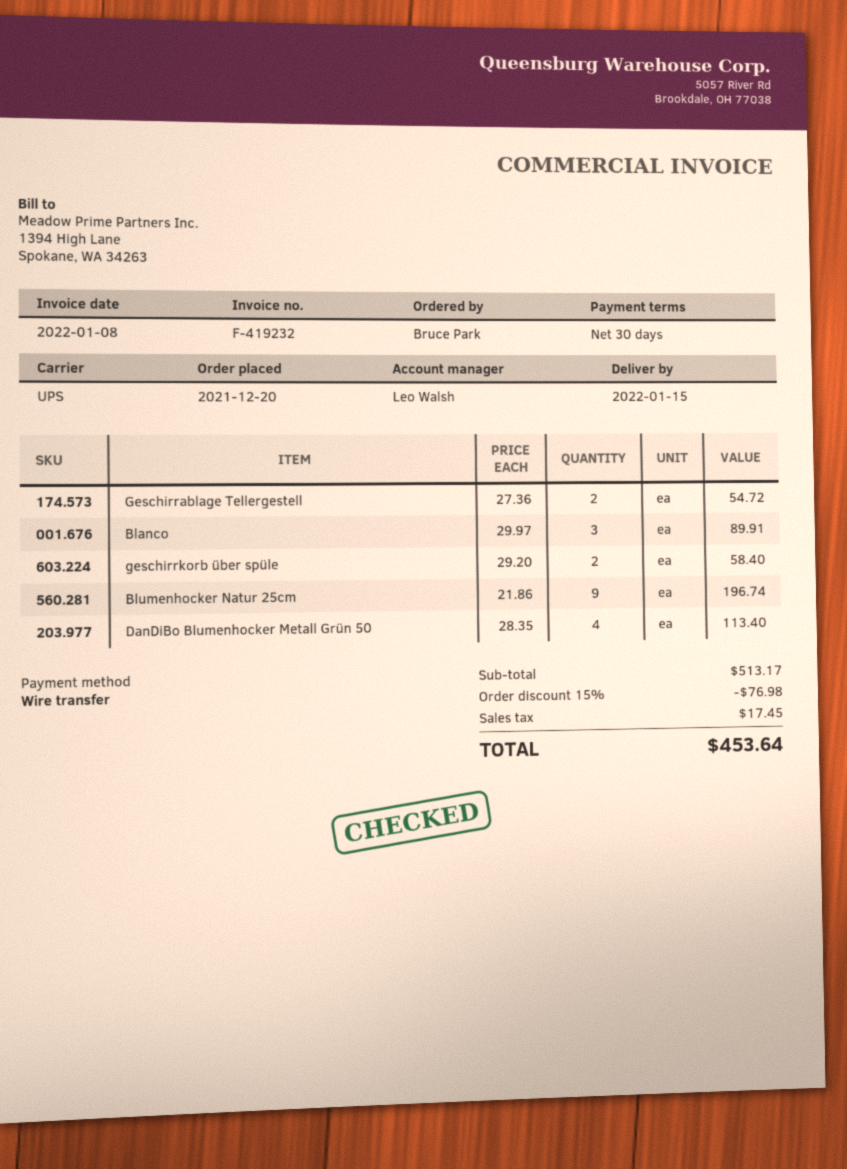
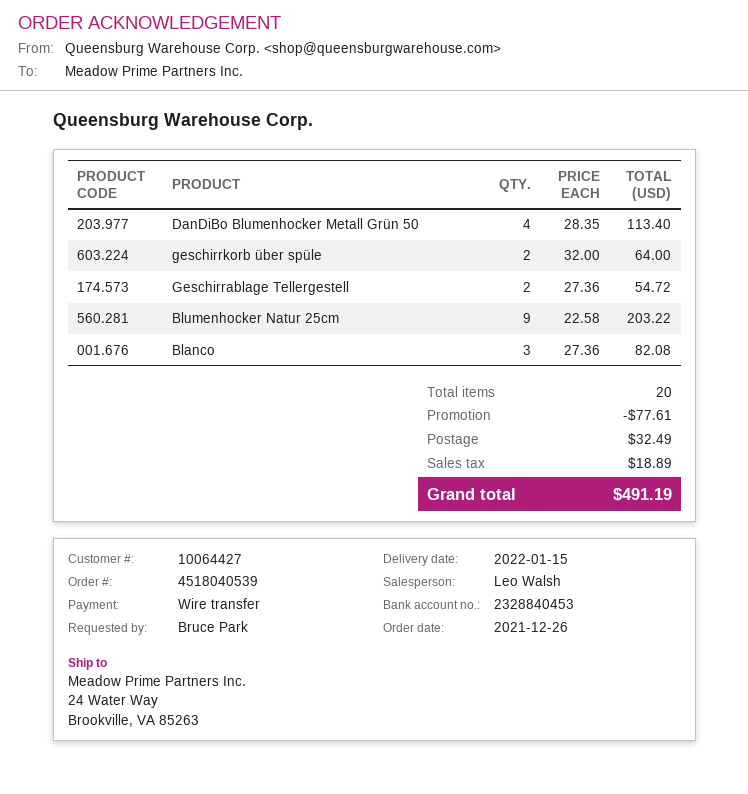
order date: 2021-12-20 -> 2021-12-26
Blanco: 3 x 29.97 = 89.91 -> 3 x 27.36 = 82.08
geschirrkorb über spüle: 2 x 29.20 = 58.40 -> 2 x 32.00 = 64.00
Blumenhocker Natur 25cm: 9 x 21.86 = 196.74 -> 9 x 22.58 = 203.22
discount: 76.98 -> 77.61
shipping: none -> 32.49
tax: 17.45 -> 18.89
total: 453.64 -> 491.19

